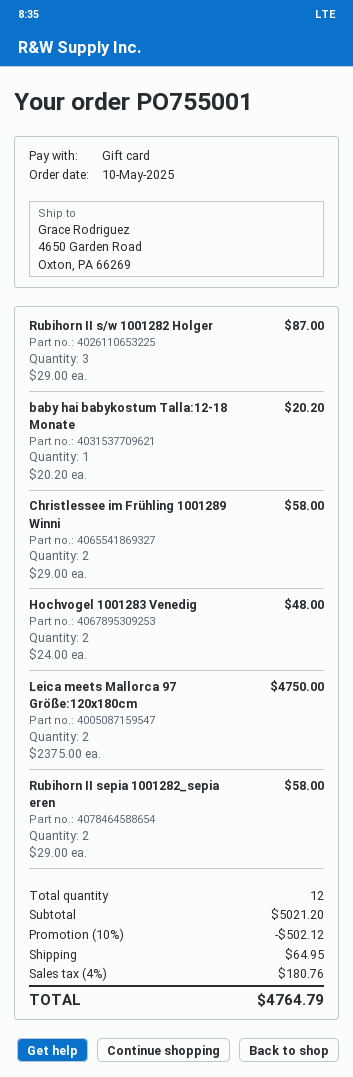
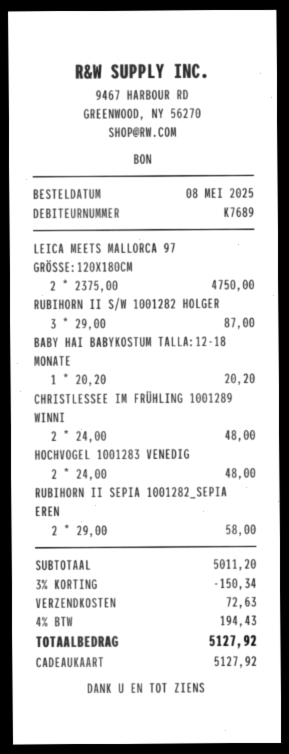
order date: 2025-05-10 -> 2025-05-08
Christlessee im Frühling 1001289 Winni: 2 x 29.00 = 58.00 -> 2 x 24.00 = 48.00
subtotal: 5021.20 -> 5011.20
discount: 10% = 502.12 -> 3% = 150.34
shipping: 64.95 -> 72.63
tax: 4% = 180.76 -> 4% = 194.43
total: 4764.79 -> 5127.92

